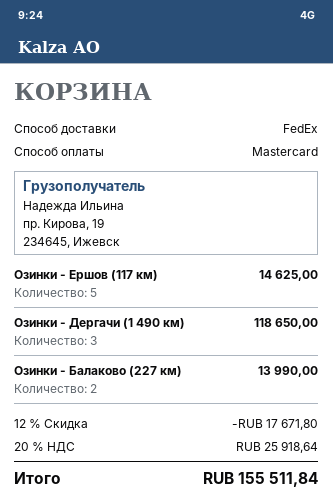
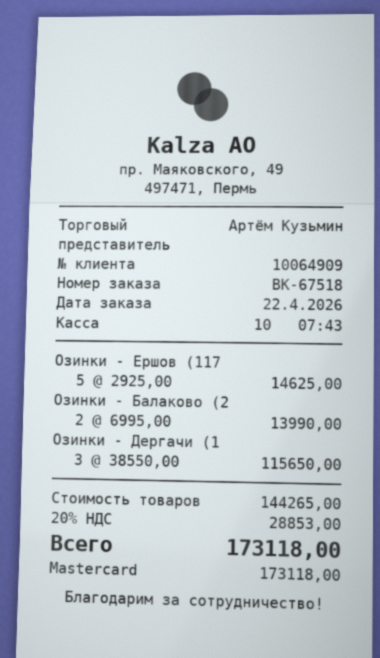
Озинки - Дергачи (1 490 км): 3 for 118650.00 -> 3 for 115650.00
discount: 12% = 17671.80 -> none
tax: 20% = 25918.64 -> 20% = 28853.00
total: 155511.84 -> 173118.00

